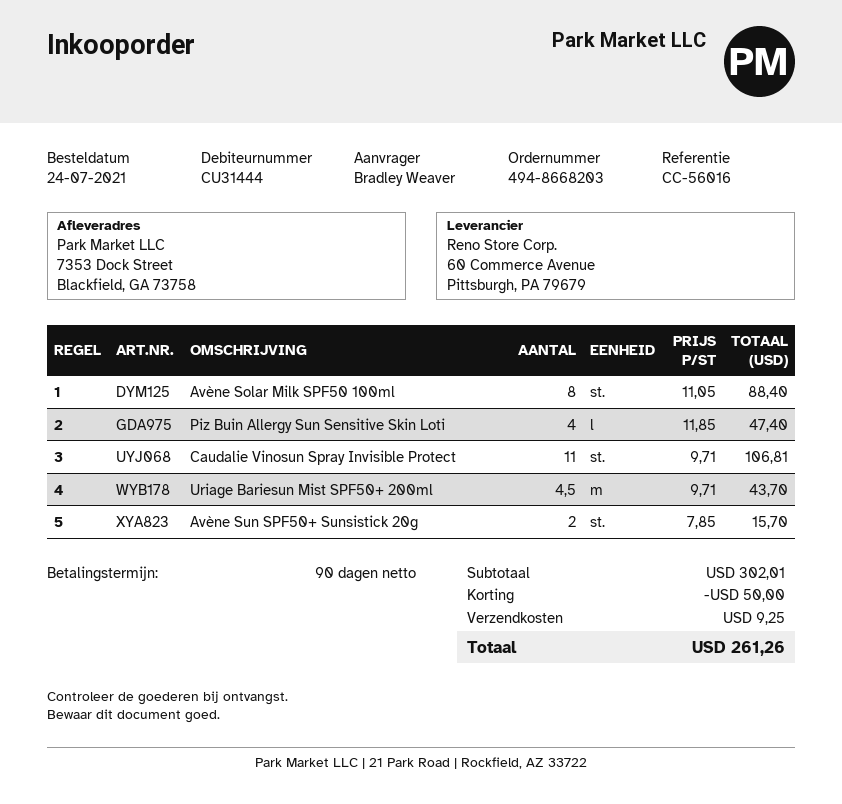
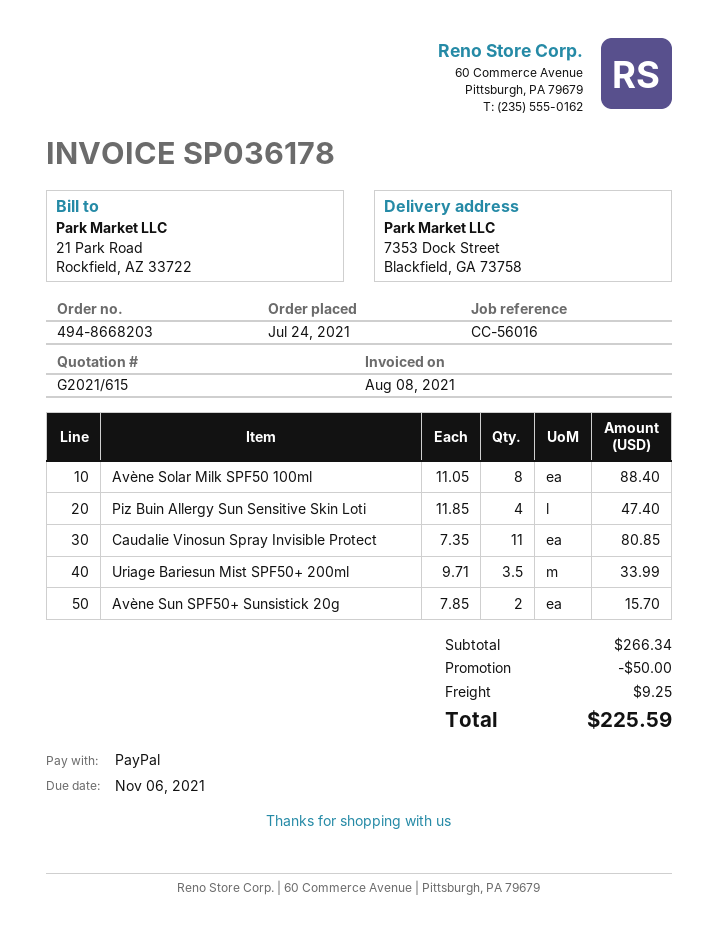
Caudalie Vinosun Spray Invisible Protect: 11 x 9.71 = 106.81 -> 11 x 7.35 = 80.85
Uriage Bariesun Mist SPF50+ 200ml: 4.5 x 9.71 = 43.70 -> 3.5 x 9.71 = 33.99
subtotal: 302.01 -> 266.34
total: 261.26 -> 225.59

